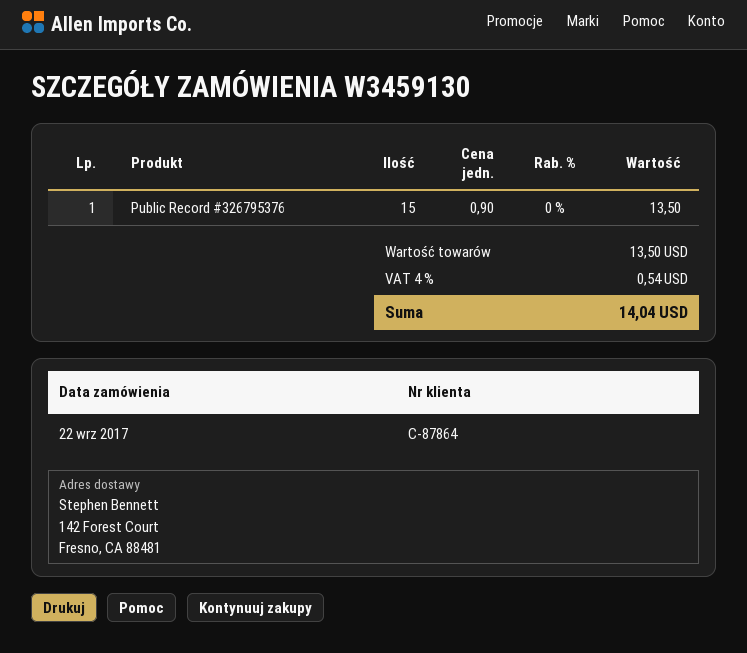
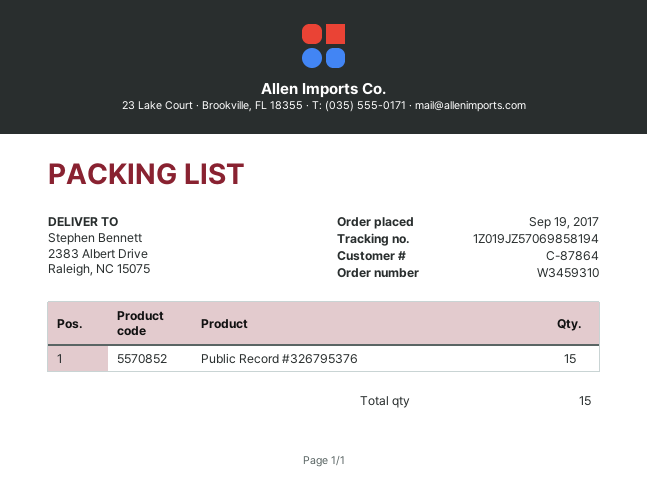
order number: W3459130 -> W3459310
order date: 2017-09-22 -> 2017-09-19
ship to: 142 Forest Court, Fresno, CA 88481 -> 2383 Albert Drive, Raleigh, NC 15075

